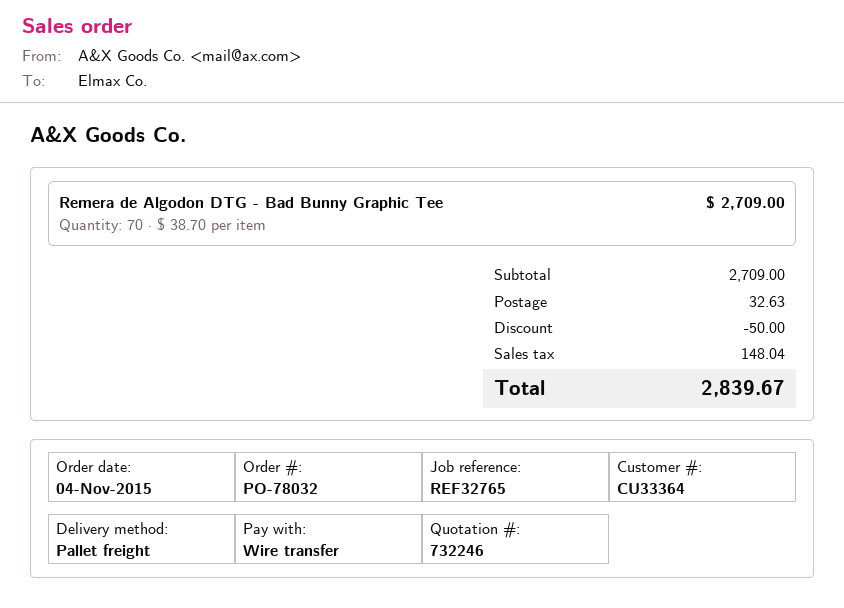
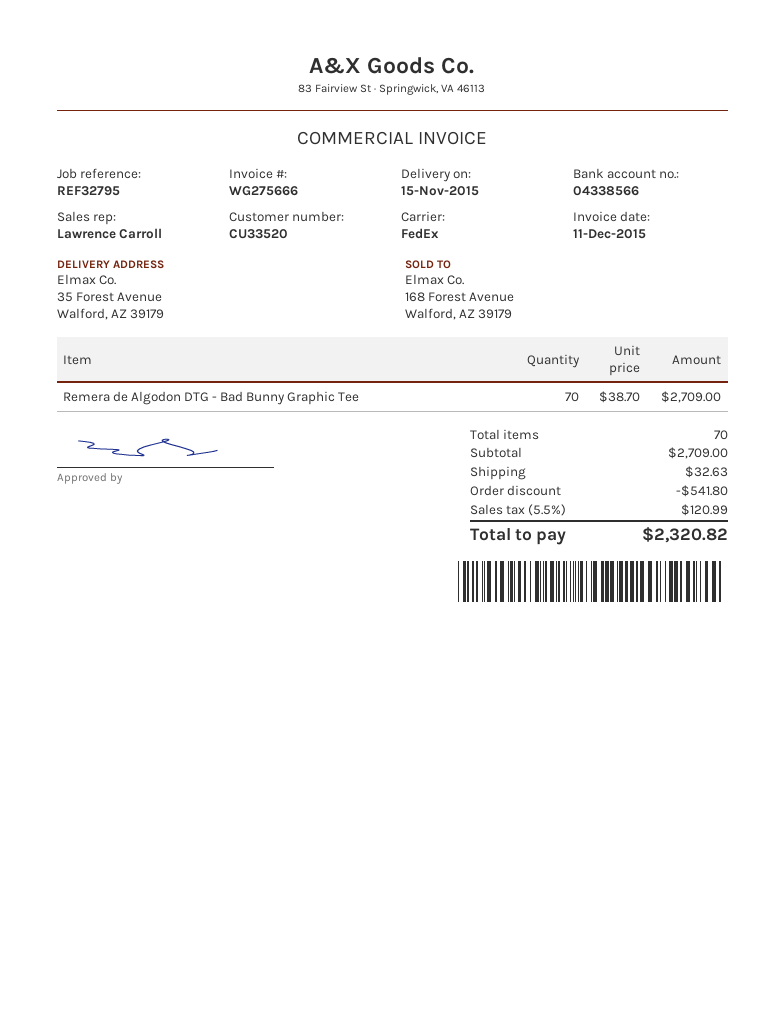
customer number: CU33364 -> CU33520
reference: REF32765 -> REF32795
shipping method: pallet freight -> FedEx
discount: 50.00 -> 541.80
tax: 148.04 -> 120.99
total: 2839.67 -> 2320.82

